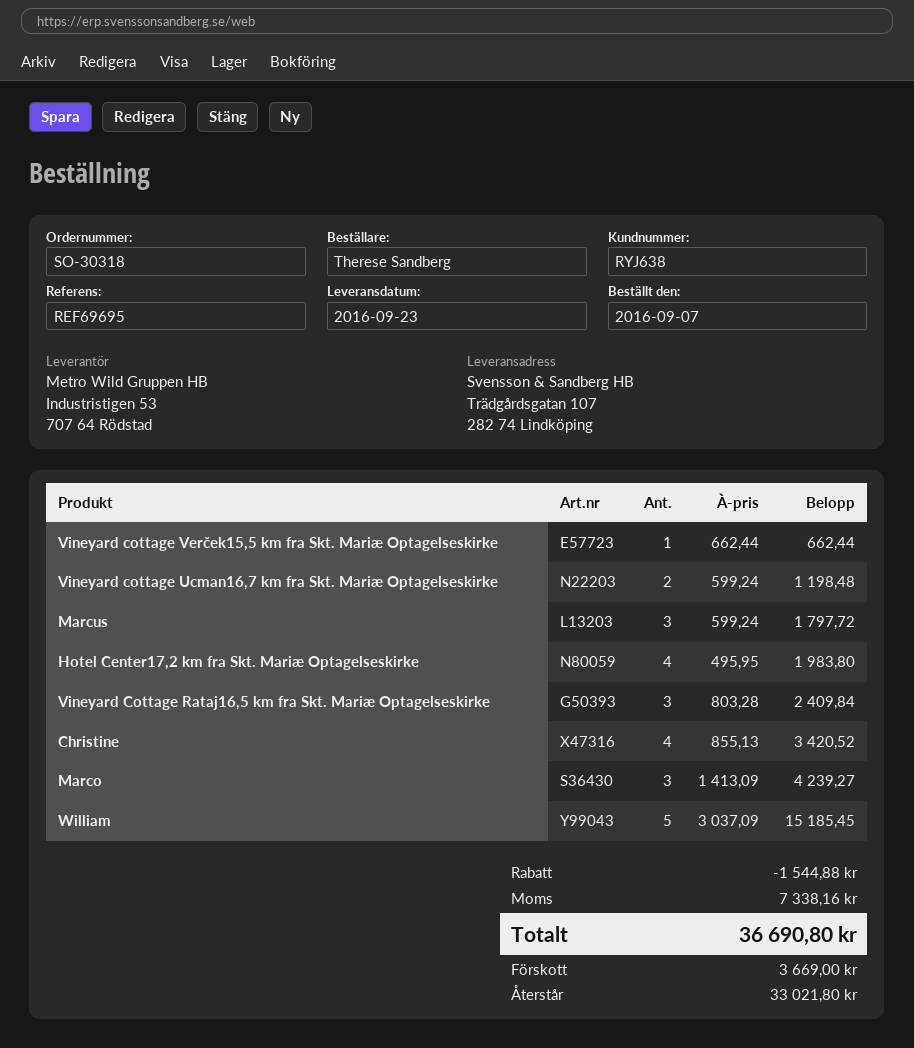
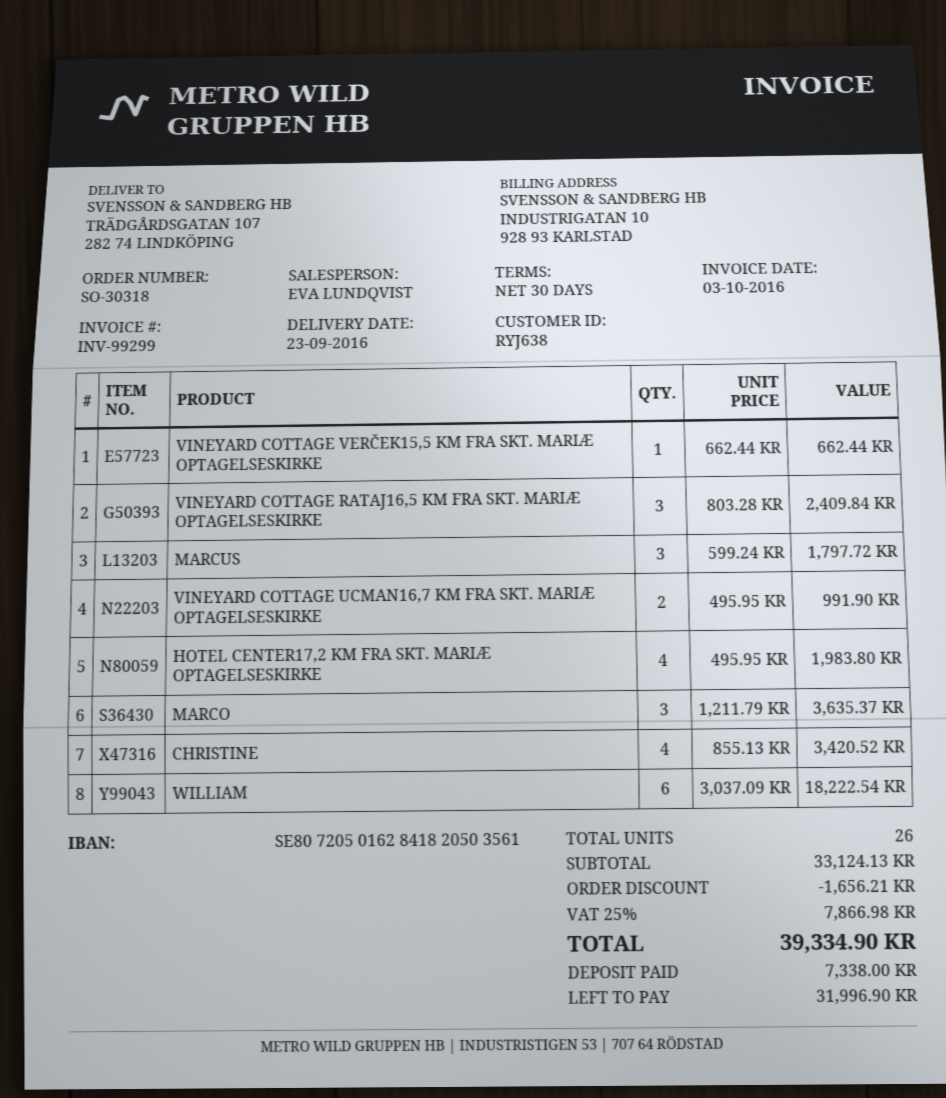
Vineyard cottage Ucman16,7 km fra Skt. Mariæ Optagelseskirke: 2 x 599.24 = 1198.48 -> 2 x 495.95 = 991.90
Marco: 3 x 1413.09 = 4239.27 -> 3 x 1211.79 = 3635.37
William: 5 x 3037.09 = 15185.45 -> 6 x 3037.09 = 18222.54
discount: 1544.88 -> 1656.21
tax: 7338.16 -> 7866.98
total: 36690.80 -> 39334.90
deposit: 3669.00 -> 7338.00
balance: 33021.80 -> 31996.90

